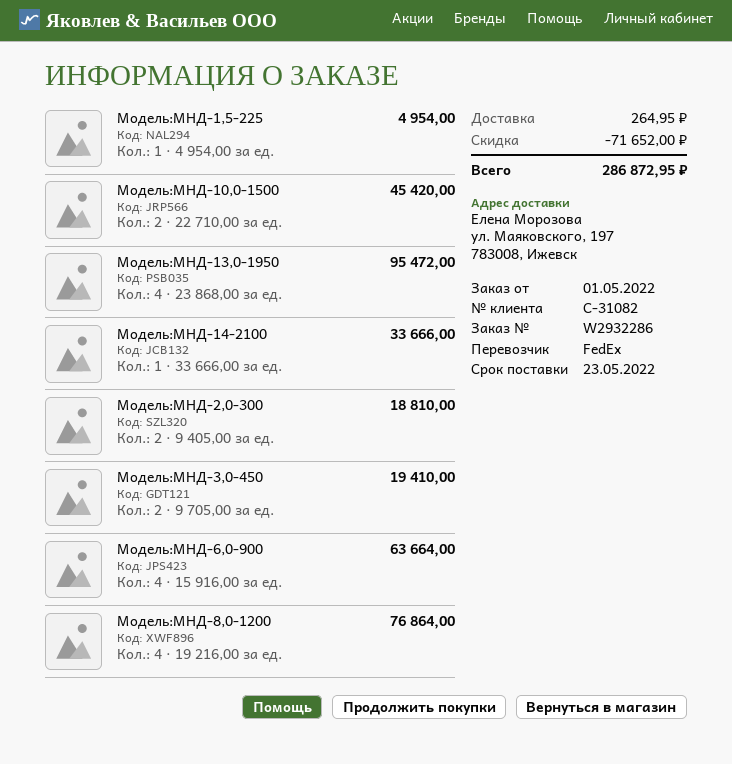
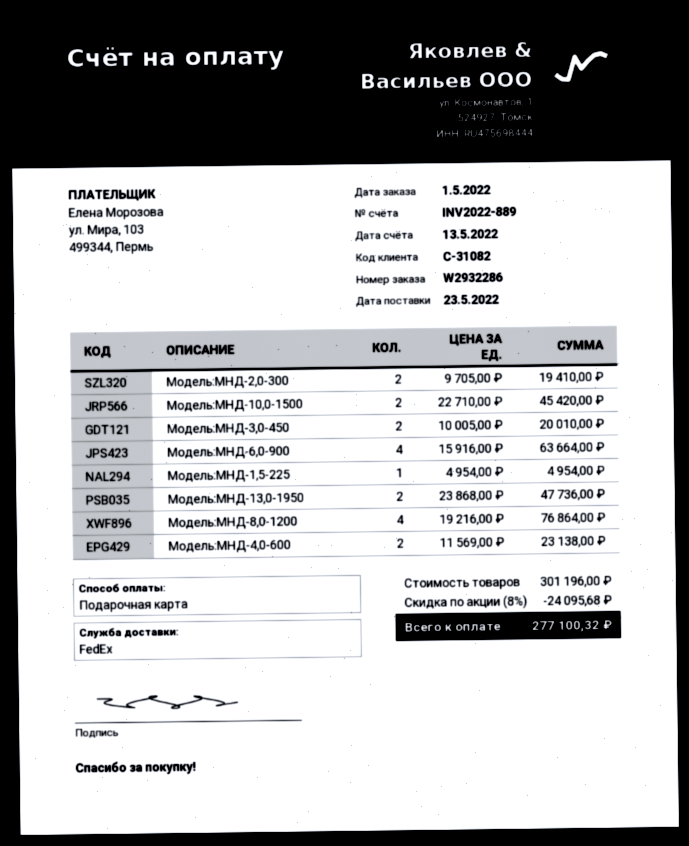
Модель:МНД-13,0-1950: 4 x 23868.00 = 95472.00 -> 2 x 23868.00 = 47736.00
Модель:МНД-14-2100: 1 x 33666.00 = 33666.00 -> none
Модель:МНД-2,0-300: 2 x 9405.00 = 18810.00 -> 2 x 9705.00 = 19410.00
Модель:МНД-3,0-450: 2 x 9705.00 = 19410.00 -> 2 x 10005.00 = 20010.00
Модель:МНД-4,0-600: none -> 2 x 11569.00 = 23138.00
discount: 71652.00 -> 24095.68
shipping: 264.95 -> none
total: 286872.95 -> 277100.32

